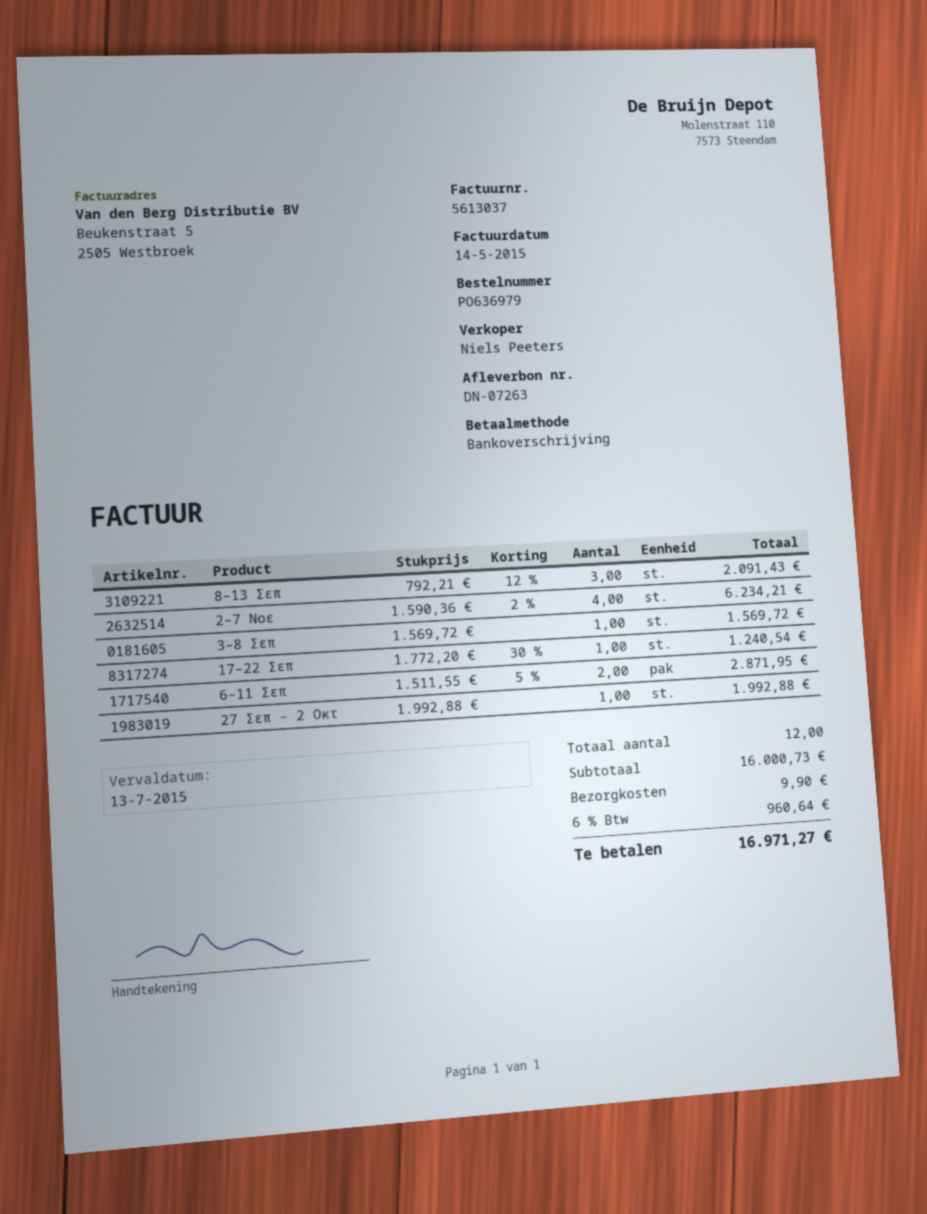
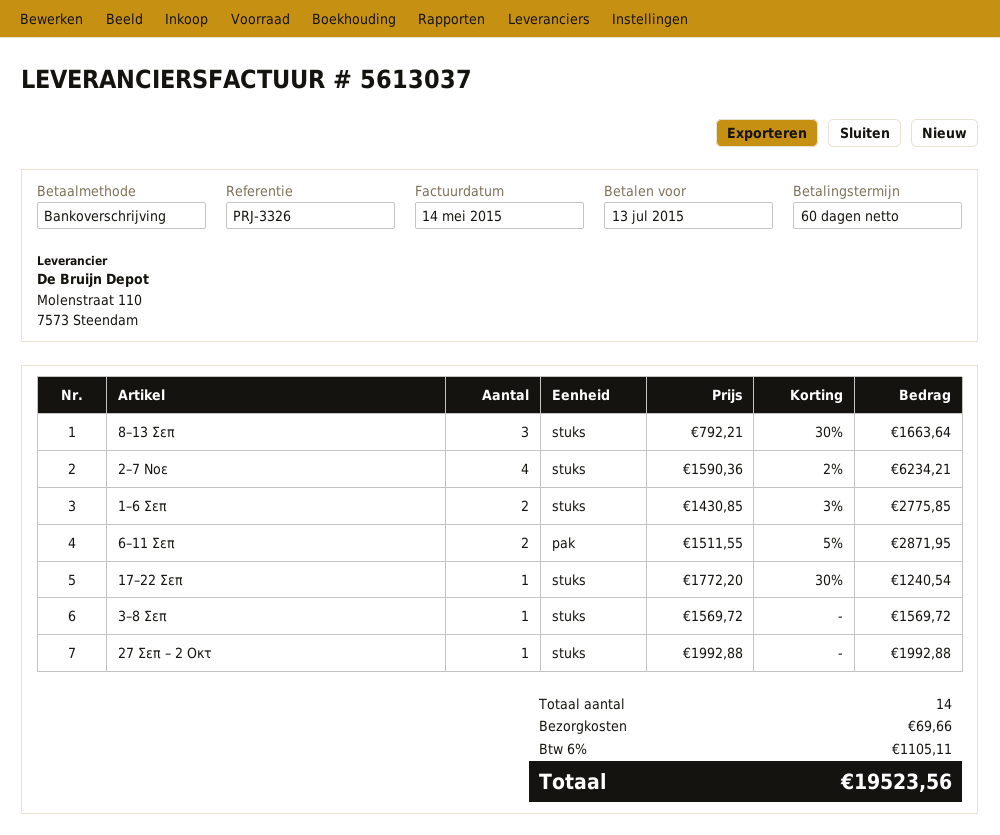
8–13 Σεπ: 3 x 792.21 - 12% = 2091.43 -> 3 x 792.21 - 30% = 1663.64
1–6 Σεπ: none -> 2 x 1430.85 - 3% = 2775.85
total quantity: 12 -> 14
shipping: 9.90 -> 69.66
tax: 6% = 960.64 -> 6% = 1105.11
total: 16971.27 -> 19523.56

